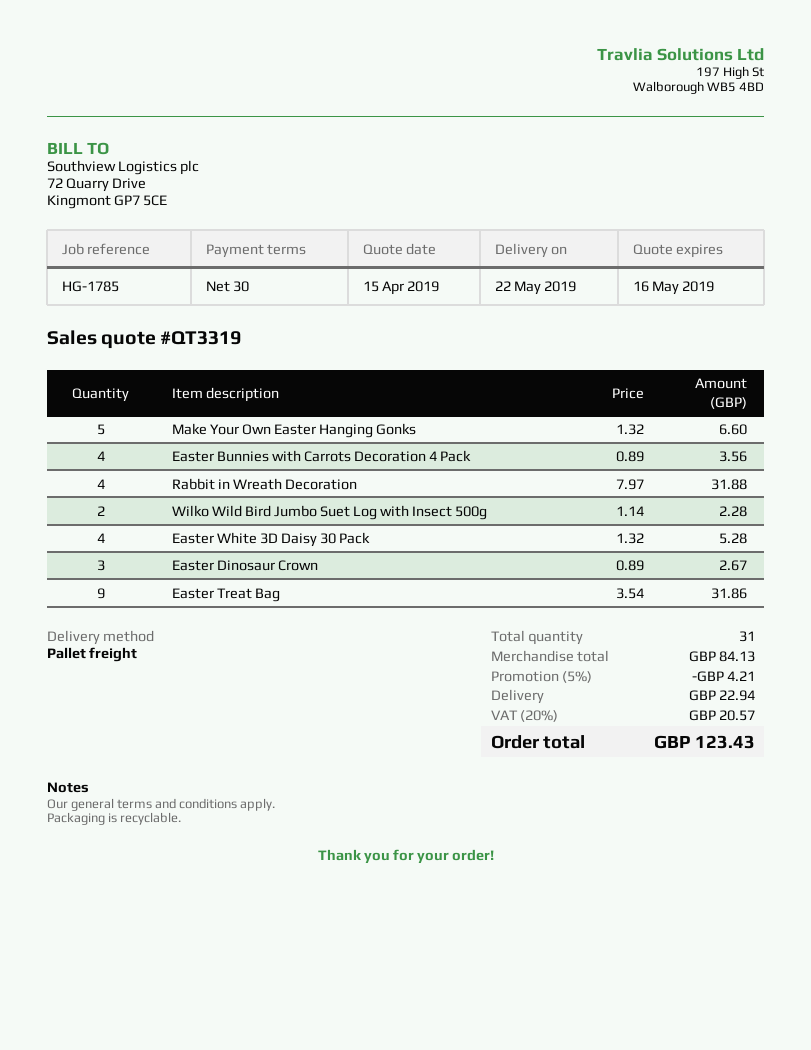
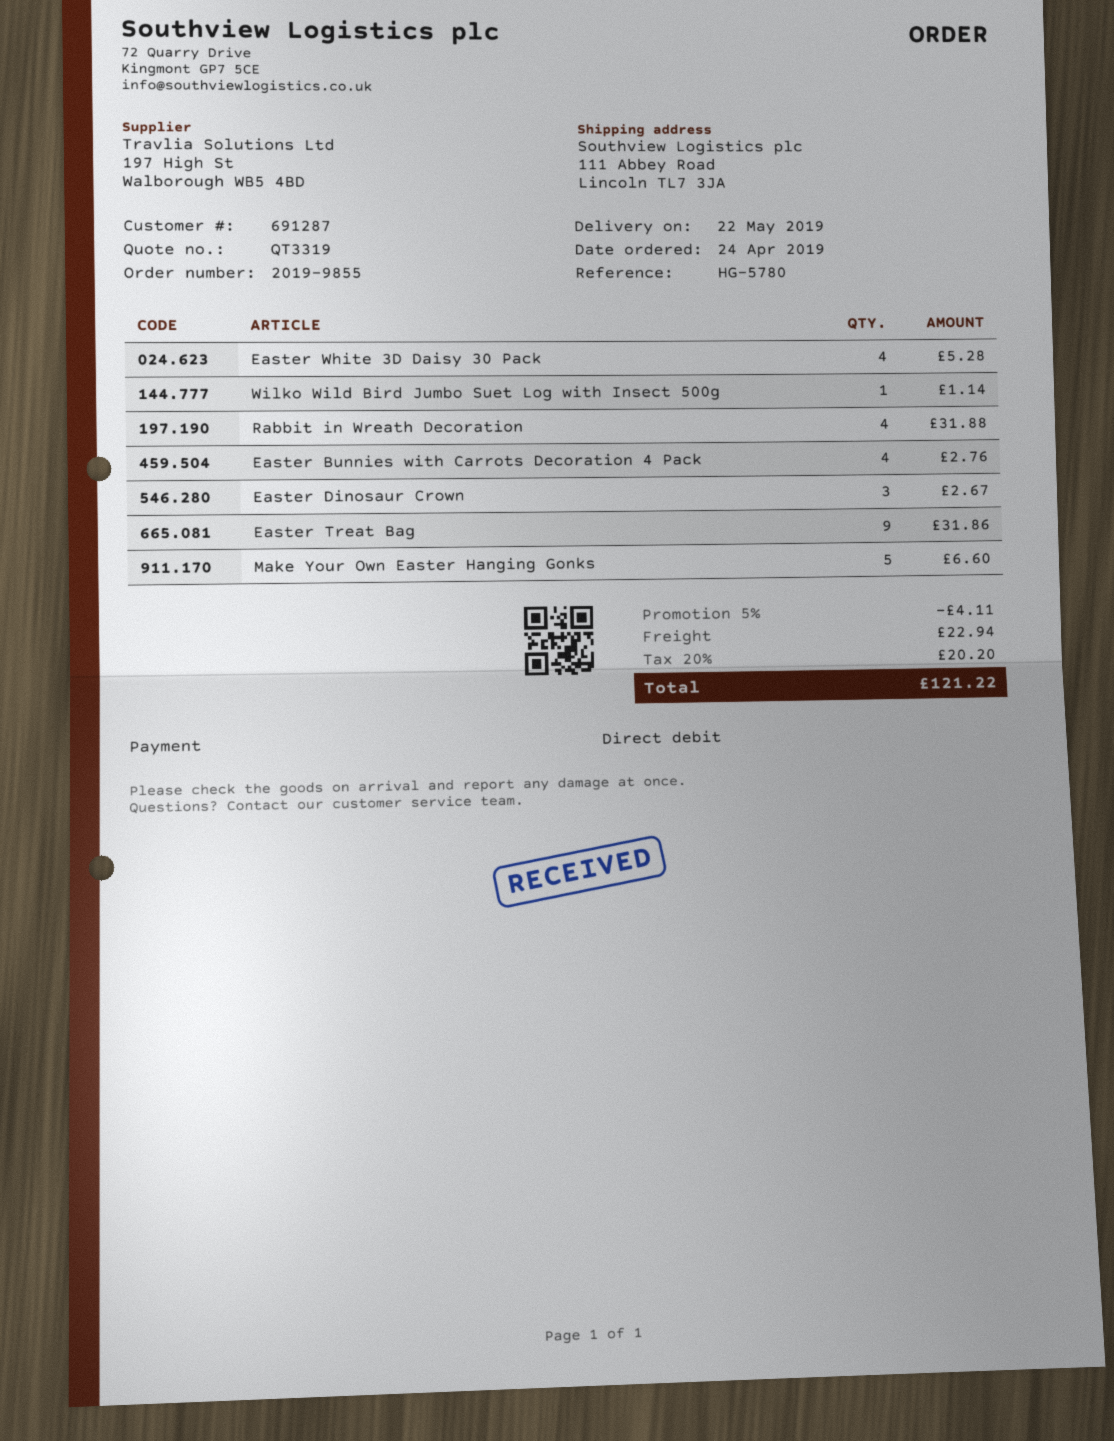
reference: HG-1785 -> HG-5780
Easter Bunnies with Carrots Decoration 4 Pack: 4 for 3.56 -> 4 for 2.76
Wilko Wild Bird Jumbo Suet Log with Insect 500g: 2 for 2.28 -> 1 for 1.14
discount: 5% = 4.21 -> 5% = 4.11
tax: 20% = 20.57 -> 20% = 20.20
total: 123.43 -> 121.22

